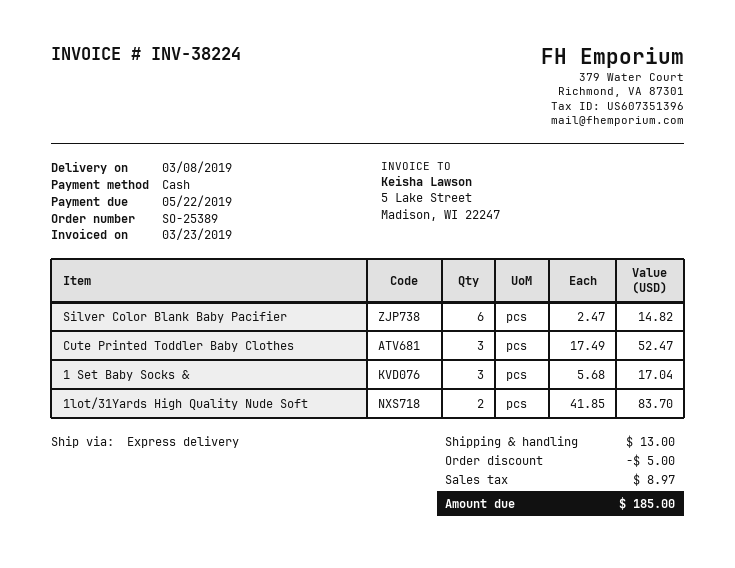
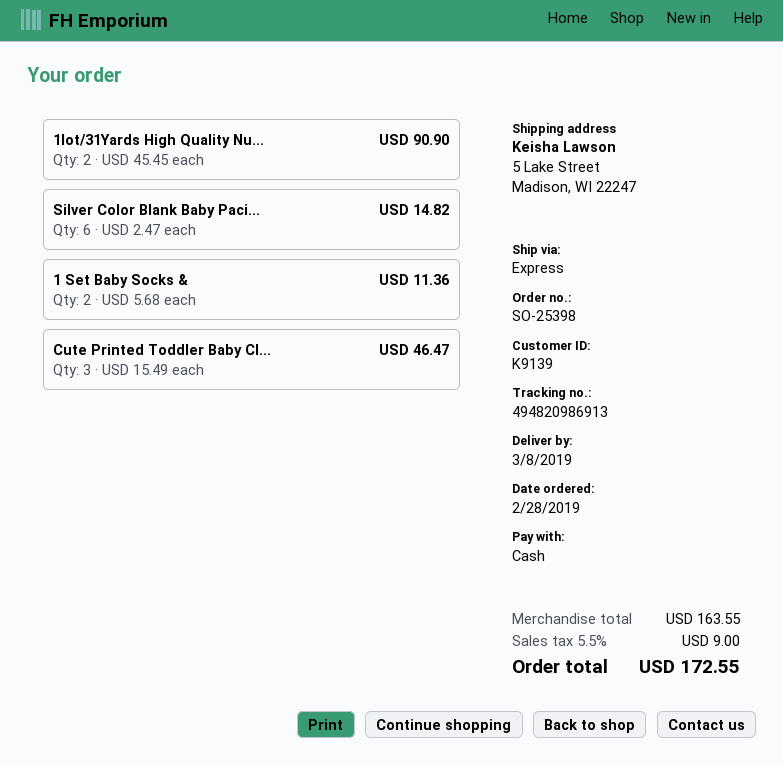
order number: SO-25389 -> SO-25398
Cute Printed Toddler Baby Clothes: 3 x 17.49 = 52.47 -> 3 x 15.49 = 46.47
1 Set Baby Socks &: 3 x 5.68 = 17.04 -> 2 x 5.68 = 11.36
1lot/31Yards High Quality Nude Soft: 2 x 41.85 = 83.70 -> 2 x 45.45 = 90.90
discount: 5.00 -> none
shipping: 13.00 -> none
tax: 8.97 -> 9.00
total: 185.00 -> 172.55

